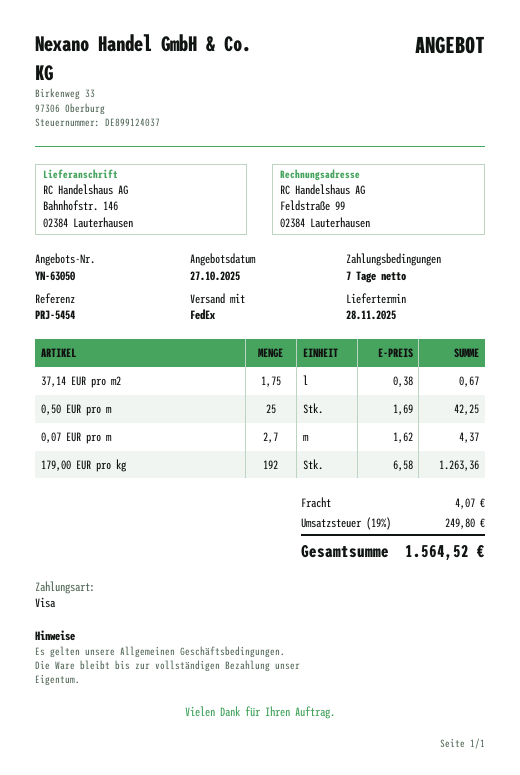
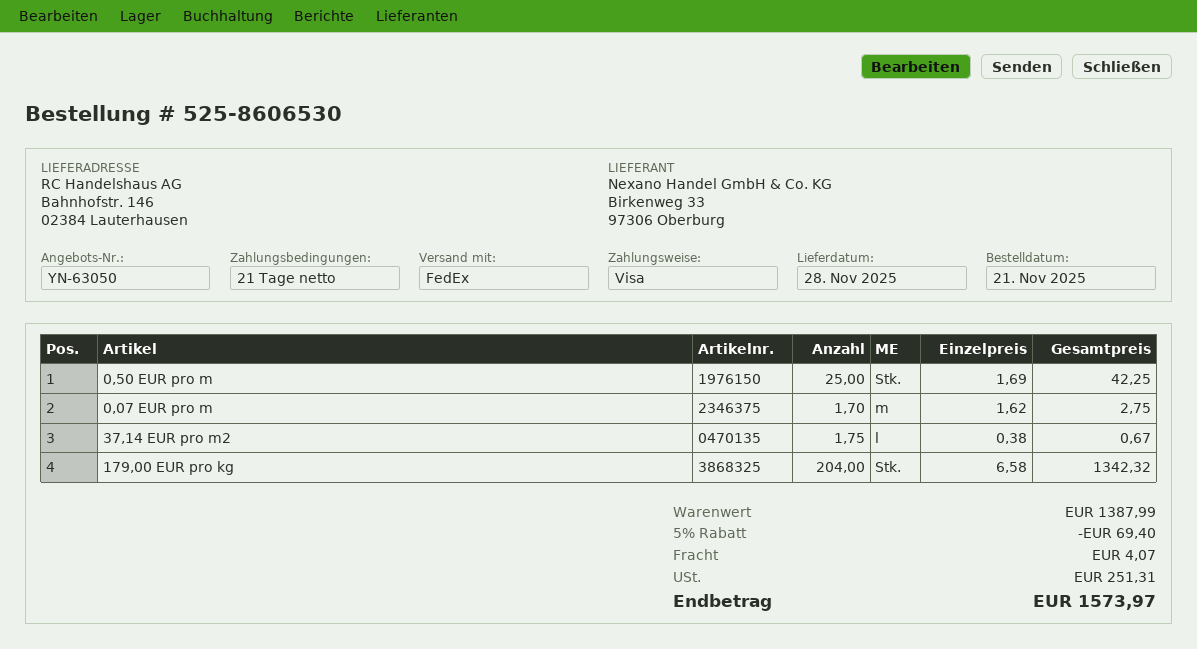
payment terms: 7 days -> 21 days
0,07 EUR pro m: 2.7 x 1.62 = 4.37 -> 1.7 x 1.62 = 2.75
179,00 EUR pro kg: 192 x 6.58 = 1263.36 -> 204 x 6.58 = 1342.32
discount: none -> 5% = 69.40
tax: 249.80 -> 251.31
total: 1564.52 -> 1573.97

